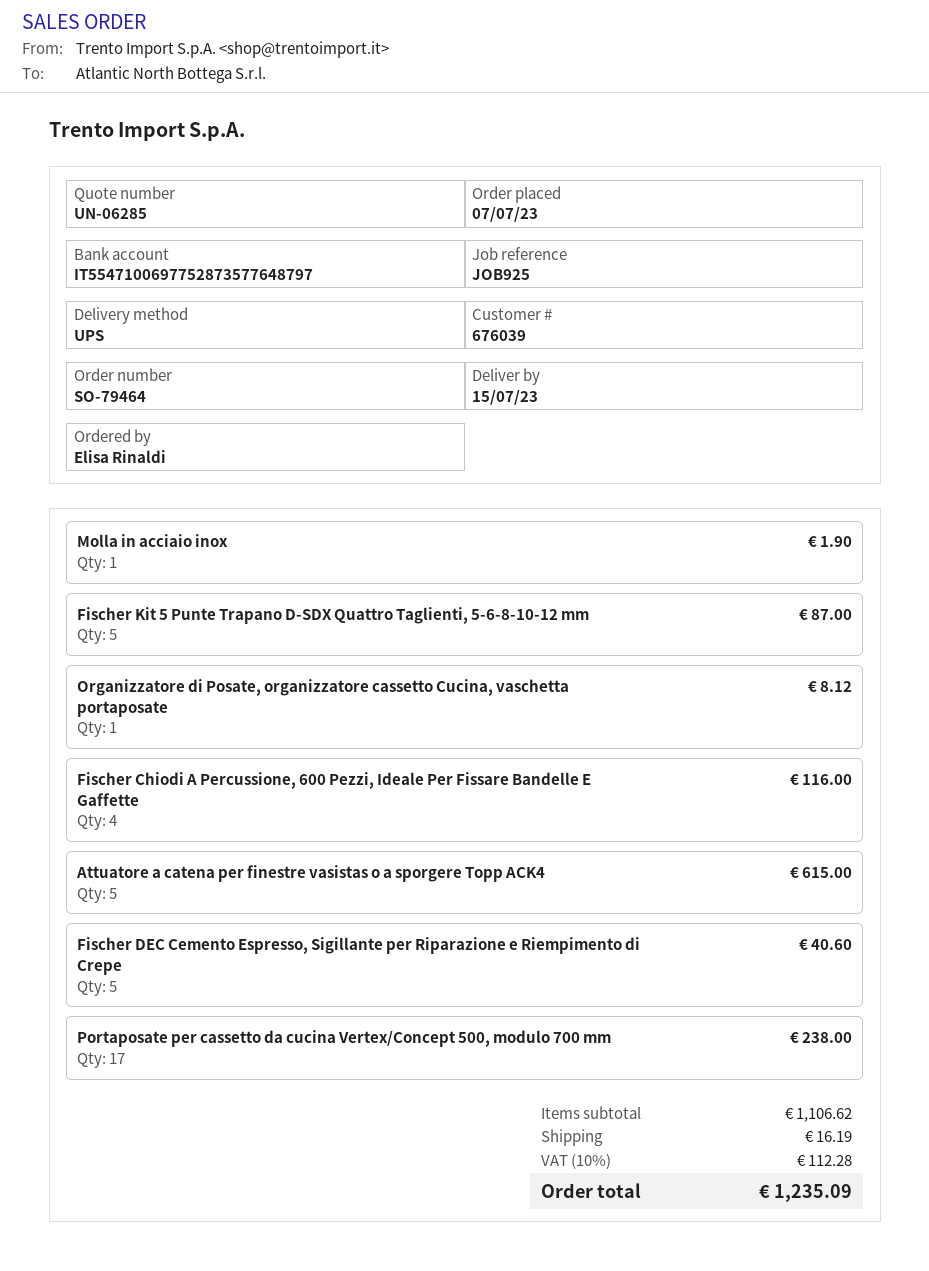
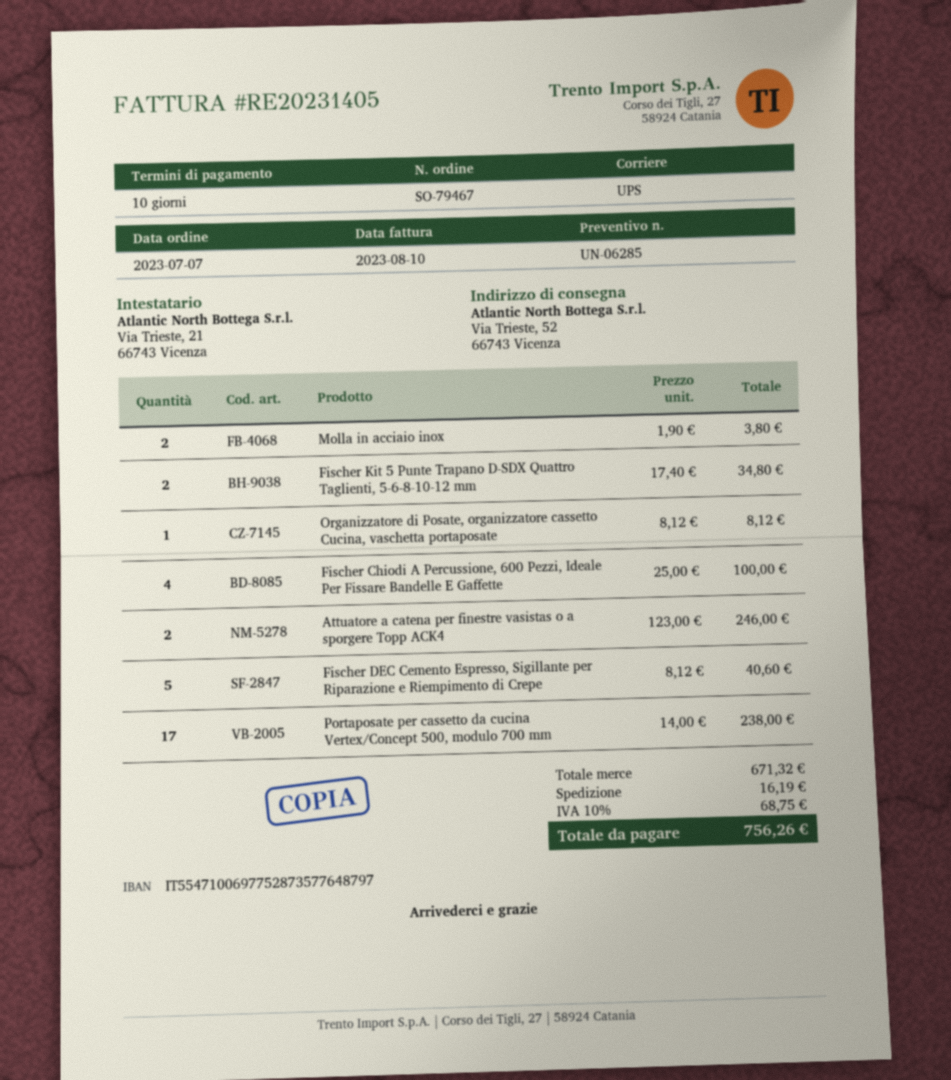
order number: SO-79464 -> SO-79467
Molla in acciaio inox: 1 for 1.90 -> 2 for 3.80
Fischer Kit 5 Punte Trapano D-SDX Quattro Taglienti, 5-6-8-10-12 mm: 5 for 87.00 -> 2 for 34.80
Fischer Chiodi A Percussione, 600 Pezzi, Ideale Per Fissare Bandelle E Gaffette: 4 for 116.00 -> 4 for 100.00
Attuatore a catena per finestre vasistas o a sporgere Topp ACK4: 5 for 615.00 -> 2 for 246.00
subtotal: 1106.62 -> 671.32
tax: 10% = 112.28 -> 10% = 68.75
total: 1235.09 -> 756.26

